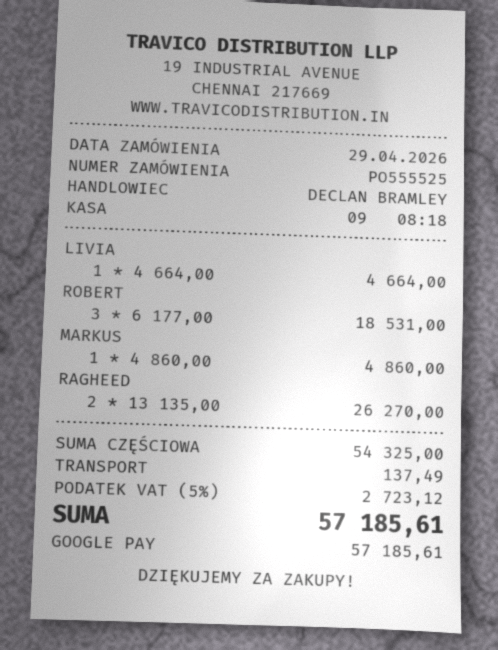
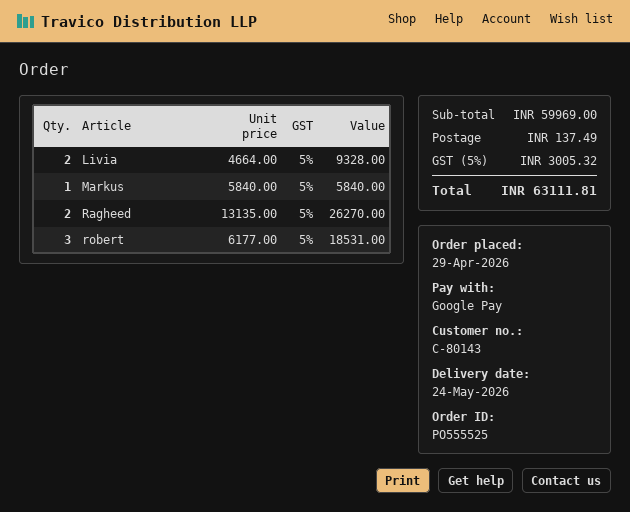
LIVIA: 1 x 4664.00 = 4664.00 -> 2 x 4664.00 = 9328.00
MARKUS: 1 x 4860.00 = 4860.00 -> 1 x 5840.00 = 5840.00
subtotal: 54325.00 -> 59969.00
tax: 5% = 2723.12 -> 5% = 3005.32
total: 57185.61 -> 63111.81

